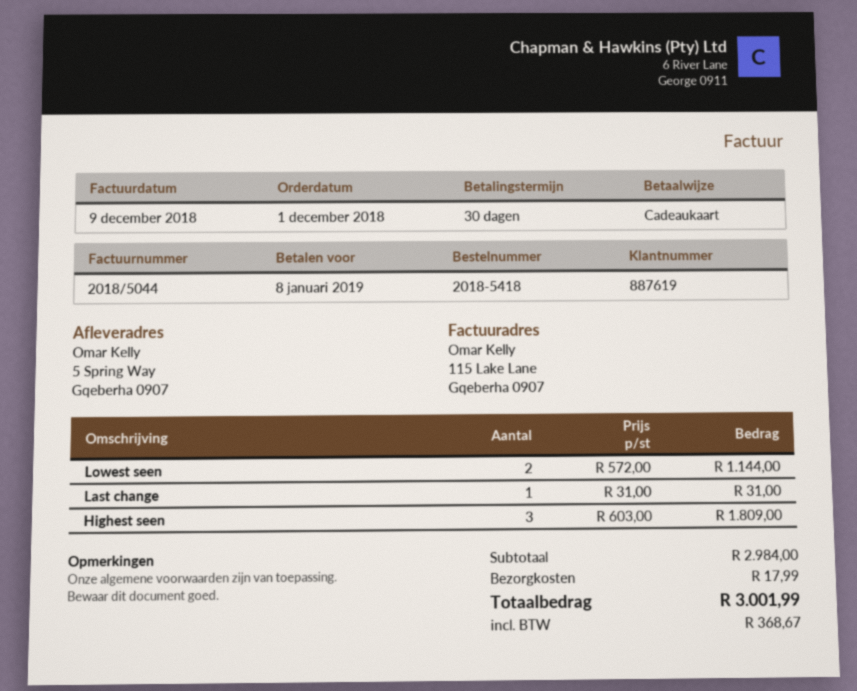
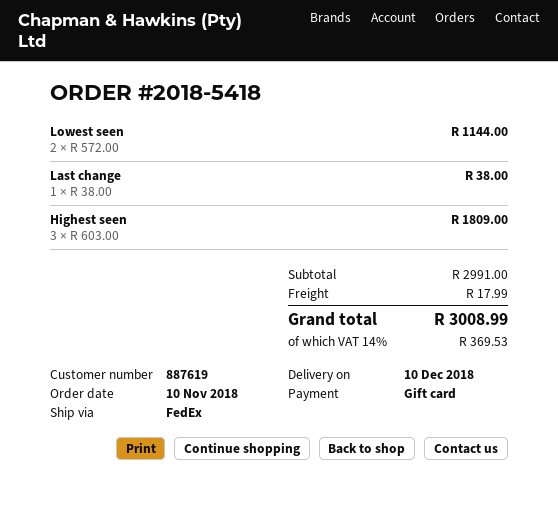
order date: 2018-12-01 -> 2018-11-10
Last change: 1 x 31.00 = 31.00 -> 1 x 38.00 = 38.00
subtotal: 2984.00 -> 2991.00
tax: 368.67 -> 369.53
total: 3001.99 -> 3008.99

